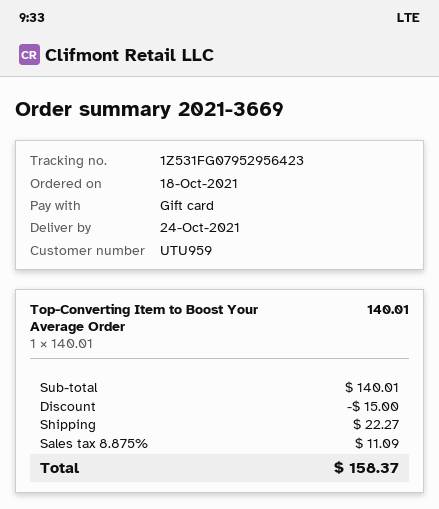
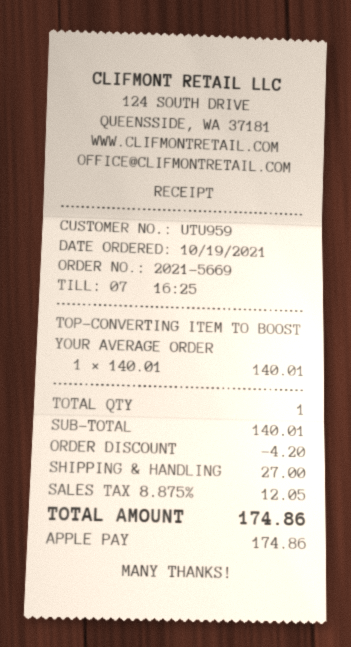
order number: 2021-3669 -> 2021-5669
order date: 2021-10-18 -> 2021-10-19
payment method: gift card -> Apple Pay
discount: 15.00 -> 4.20
shipping: 22.27 -> 27.00
tax: 8.875% = 11.09 -> 8.875% = 12.05
total: 158.37 -> 174.86

